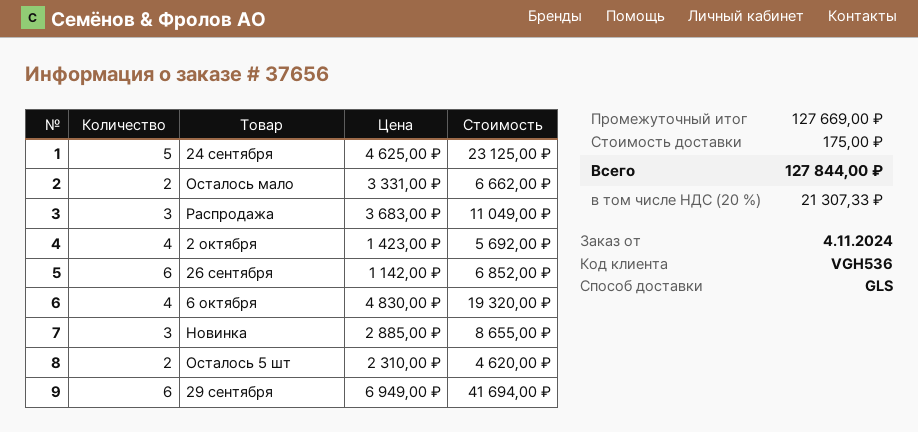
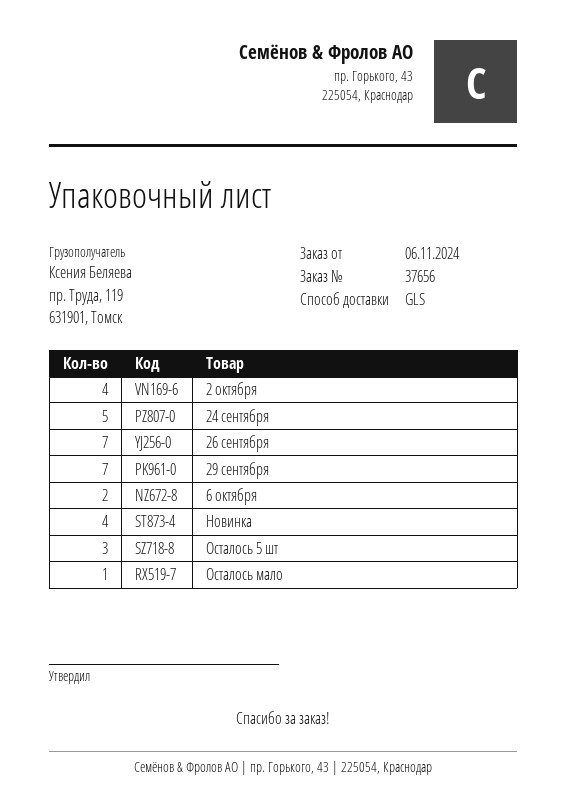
order date: 2024-11-04 -> 2024-11-06
Осталось мало: 2 -> 1
Распродажа: 3 -> none
26 сентября: 6 -> 7
6 октября: 4 -> 2
Новинка: 3 -> 4
Осталось 5 шт: 2 -> 3
29 сентября: 6 -> 7

